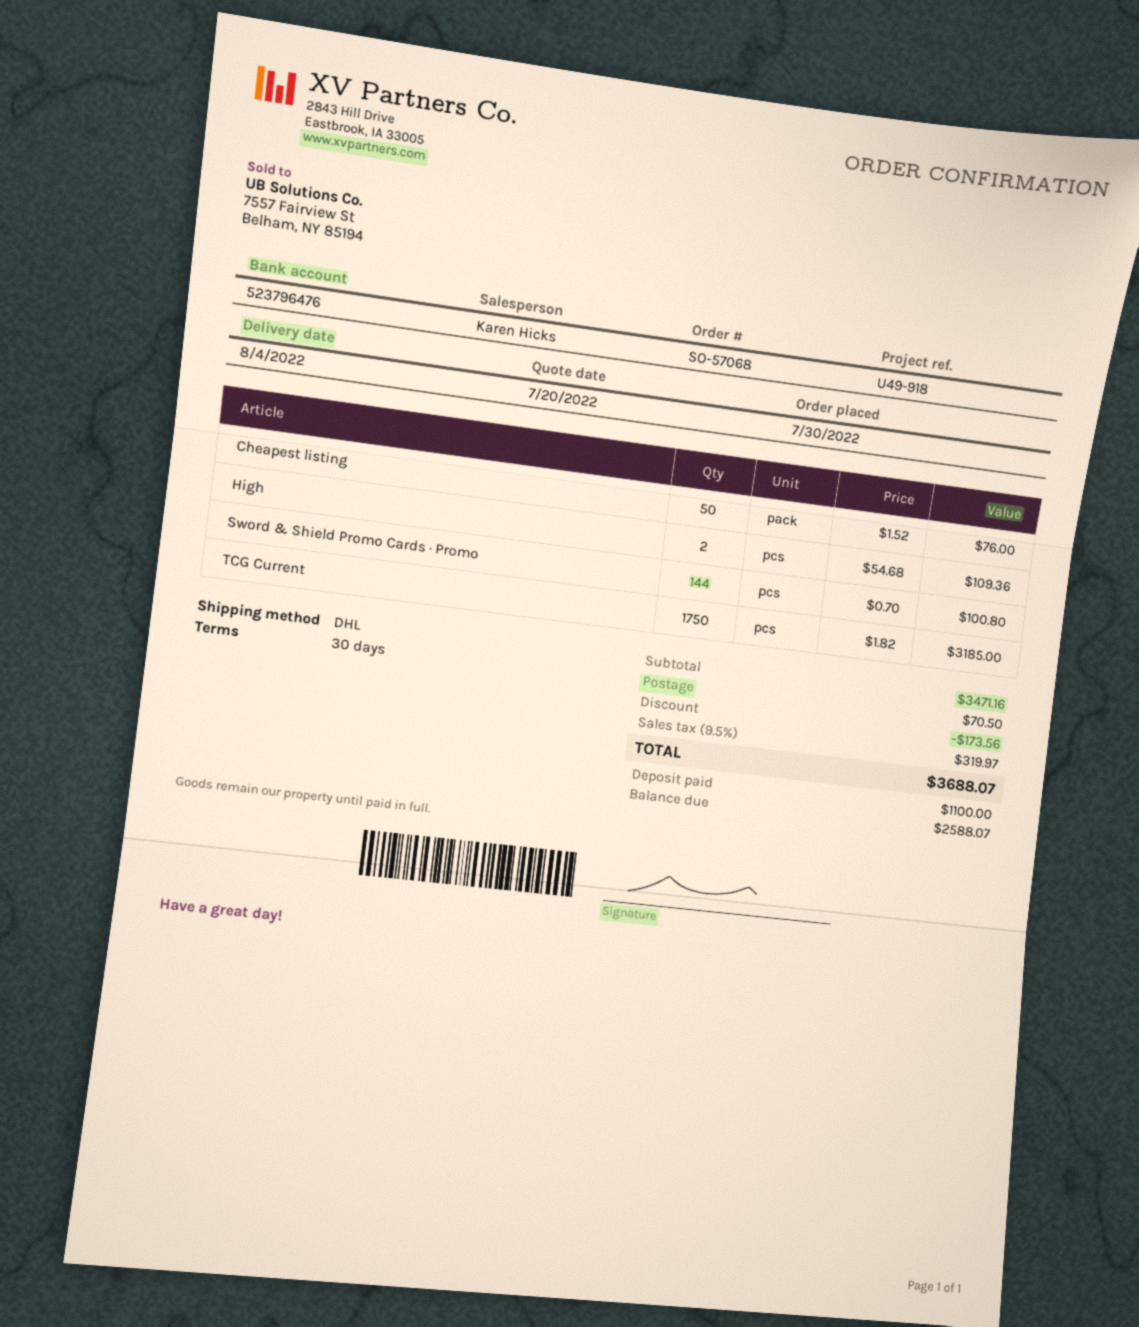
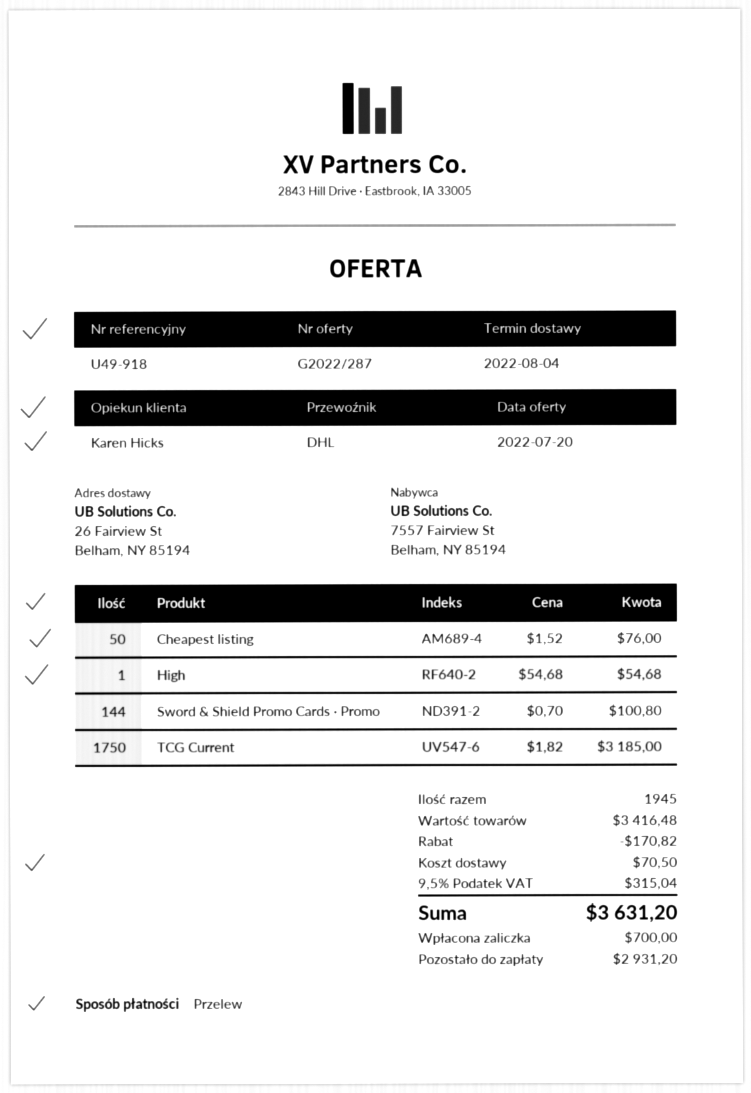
High: 2 x 54.68 = 109.36 -> 1 x 54.68 = 54.68
subtotal: 3471.16 -> 3416.48
discount: 173.56 -> 170.82
tax: 9.5% = 319.97 -> 9.5% = 315.04
total: 3688.07 -> 3631.20
deposit: 1100.00 -> 700.00
balance: 2588.07 -> 2931.20

